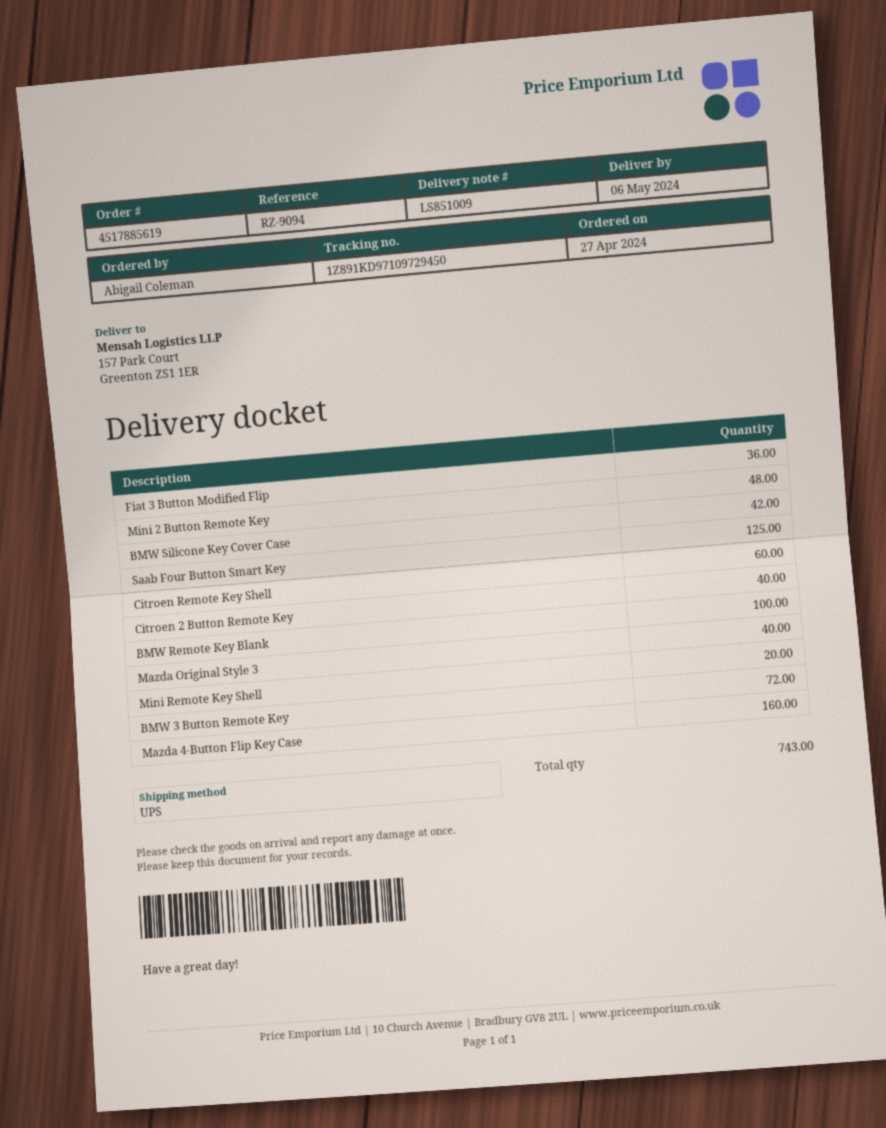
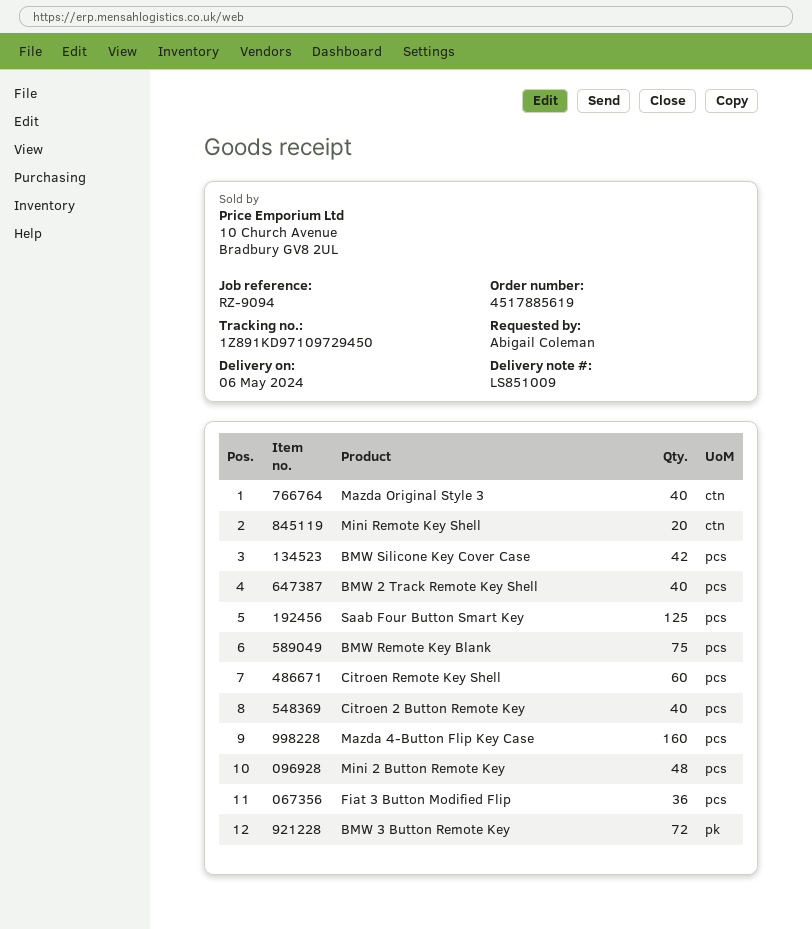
BMW Remote Key Blank: 100 -> 75
BMW 2 Track Remote Key Shell: none -> 40

